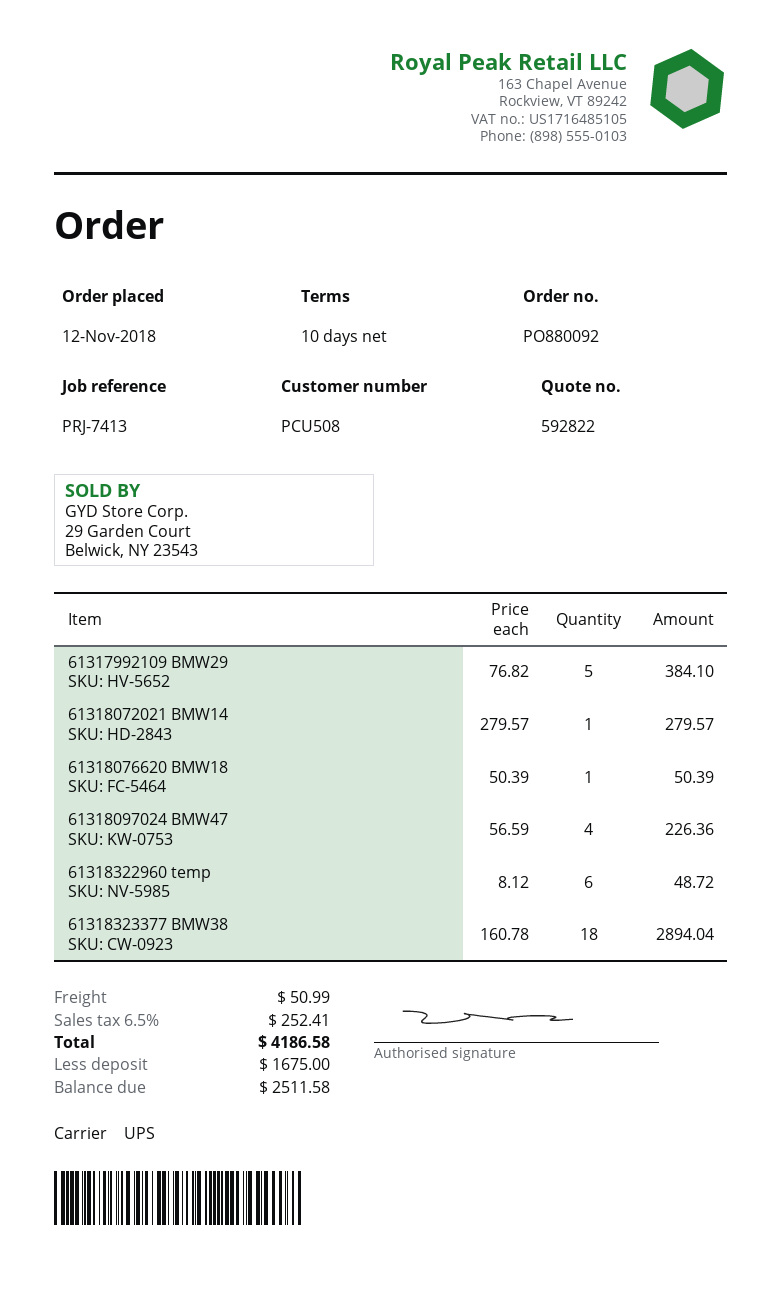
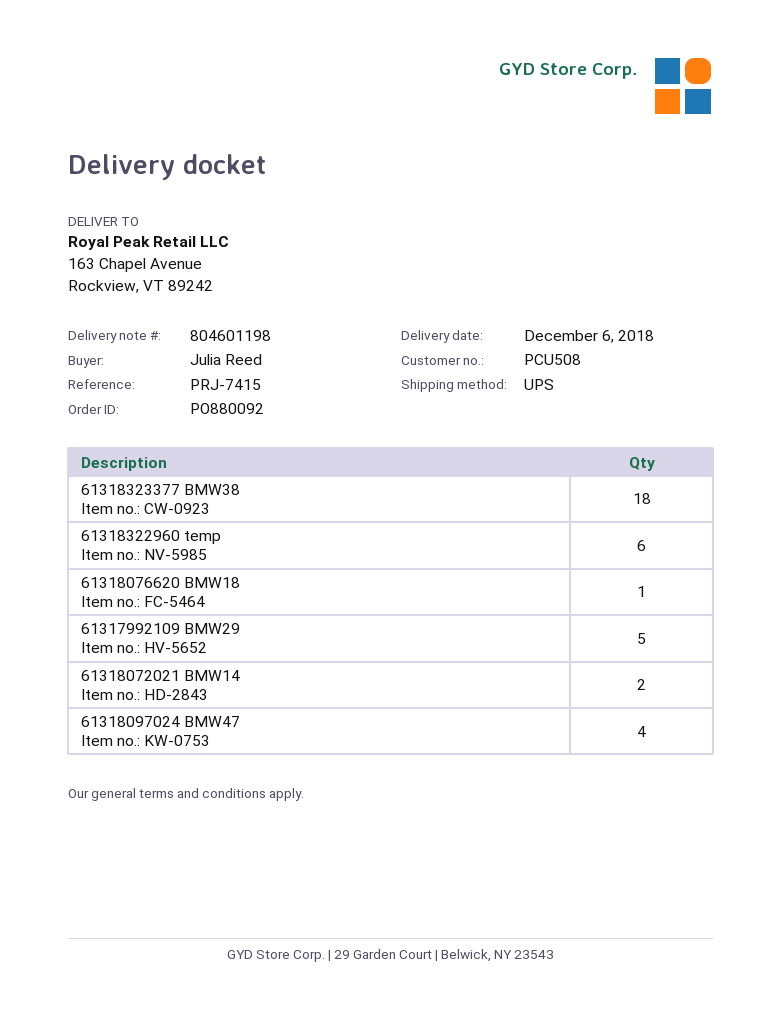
reference: PRJ-7413 -> PRJ-7415
61318072021 BMW14: 1 -> 2

